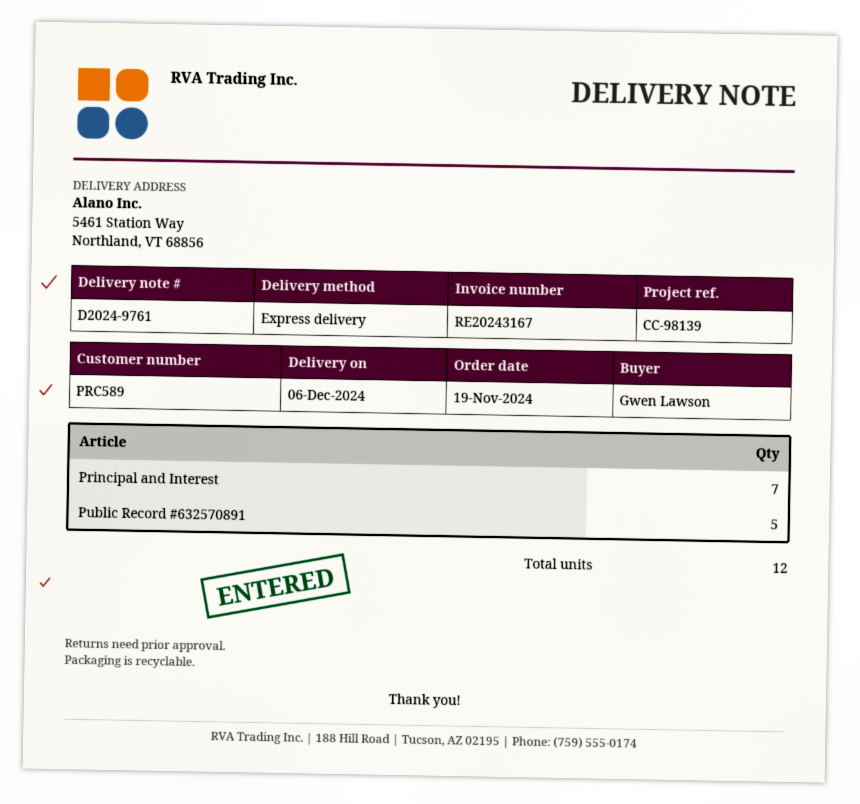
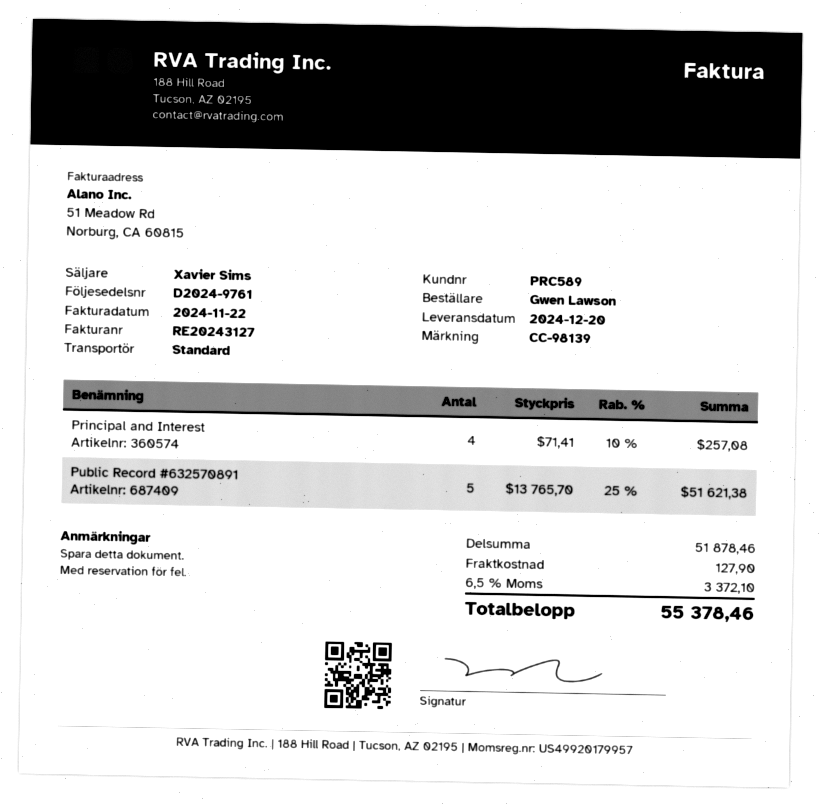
delivery date: 2024-12-06 -> 2024-12-20
invoice number: RE20243167 -> RE20243127
shipping method: express -> standard
Principal and Interest: 7 -> 4

